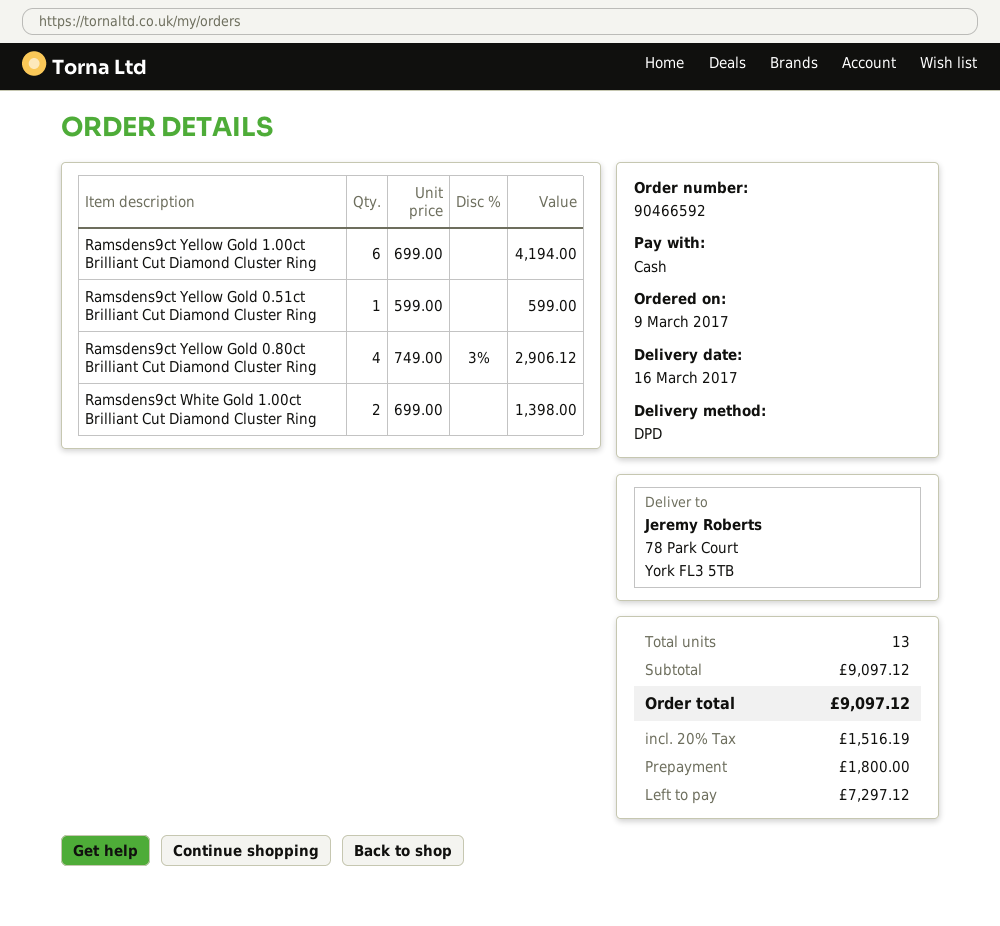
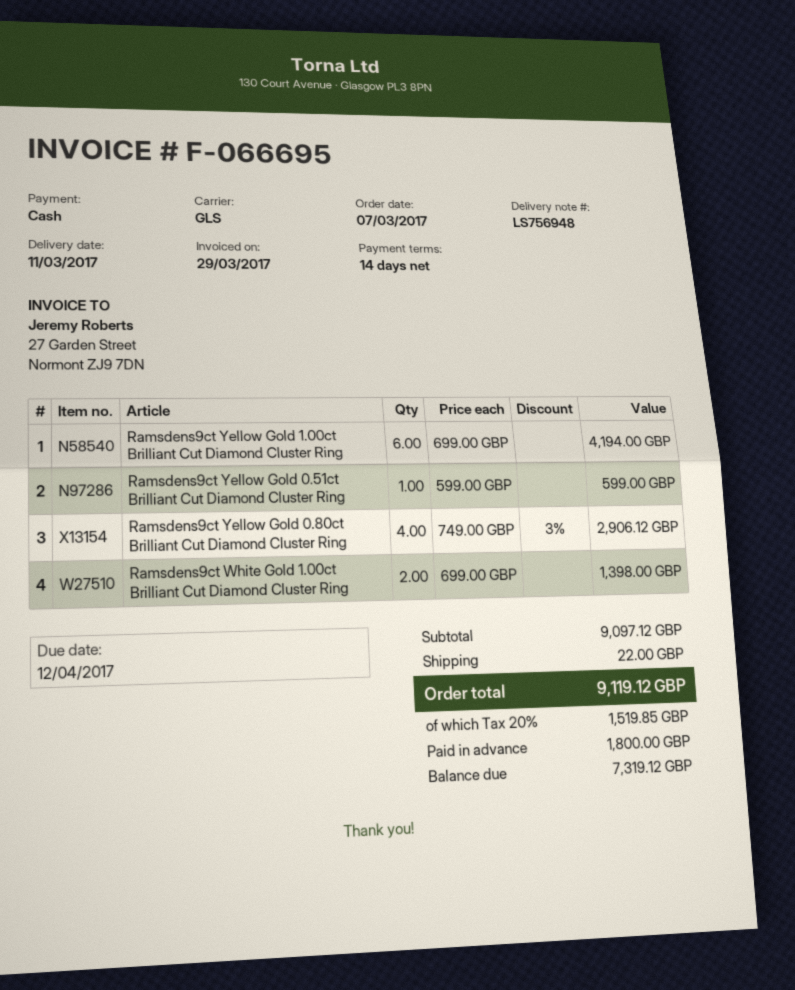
order date: 2017-03-09 -> 2017-03-07
delivery date: 2017-03-16 -> 2017-03-11
shipping method: DPD -> GLS
shipping: none -> 22.00
tax: 20% = 1516.19 -> 20% = 1519.85
total: 9097.12 -> 9119.12
balance: 7297.12 -> 7319.12

